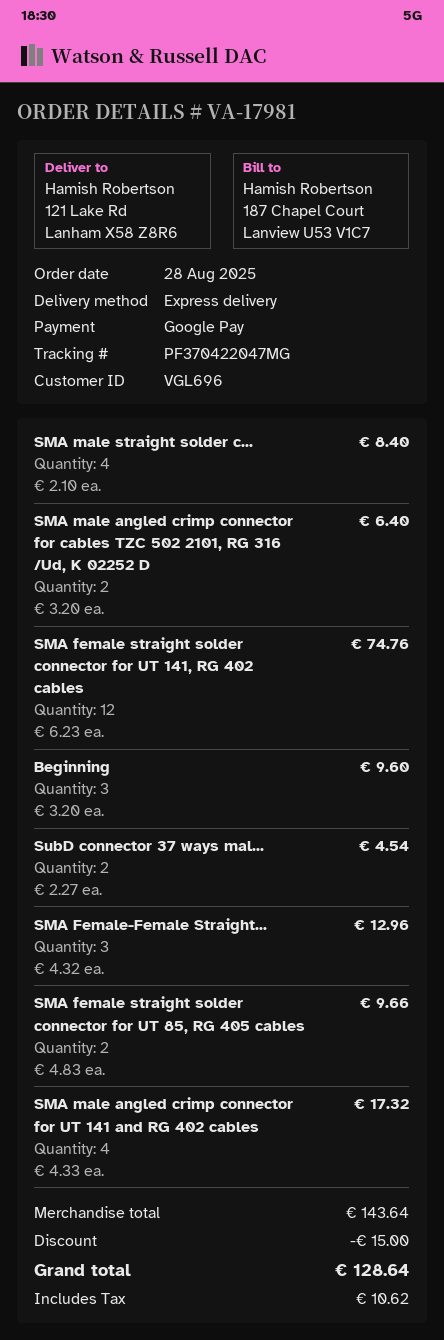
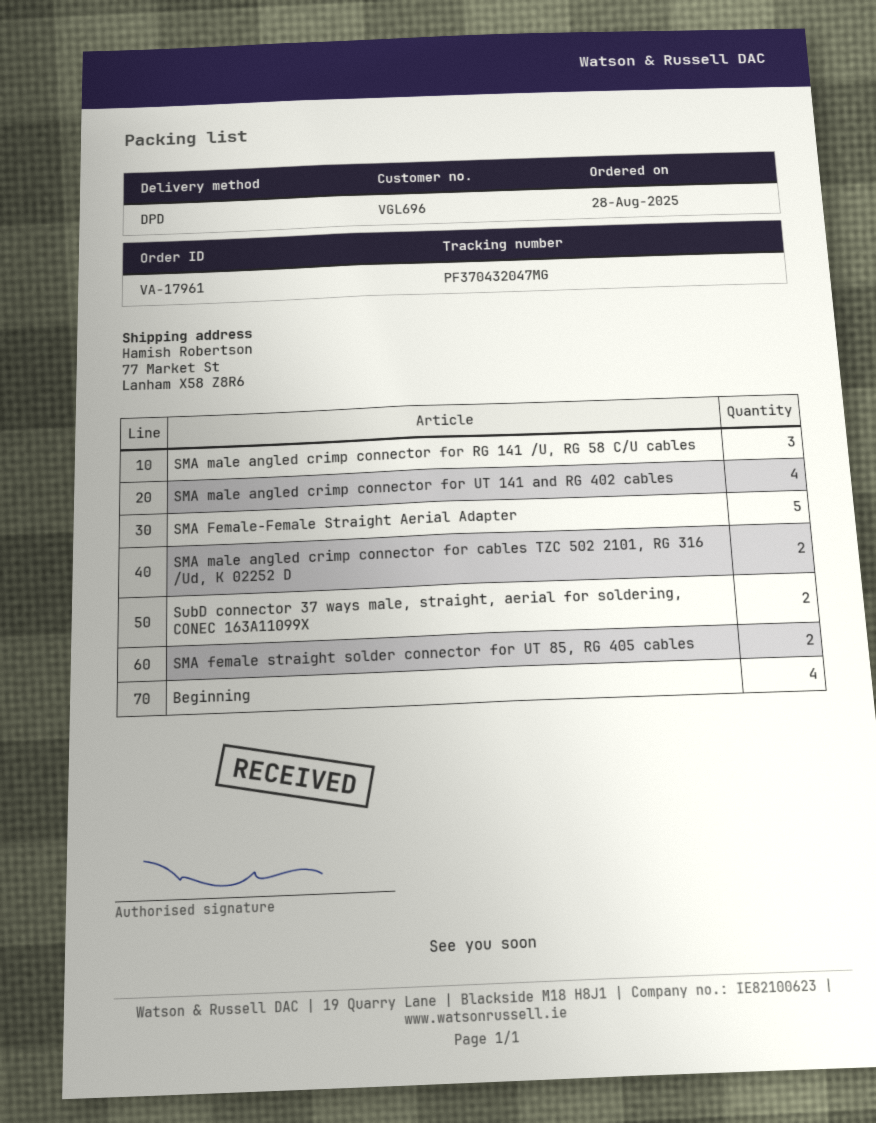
order number: VA-17981 -> VA-17961
shipping method: express -> DPD
tracking number: PF370422047MG -> PF370432047MG
ship to: 121 Lake Rd, Lanham X58 Z8R6 -> 77 Market St, Lanham X58 Z8R6
SMA male straight solder c...: 4 -> none
SMA female straight solder connector for UT 141, RG 402 cables: 12 -> none
Beginning: 3 -> 4
SMA Female-Female Straight...: 3 -> 5
SMA male angled crimp connector for RG 141 /U, RG 58 C/U cables: none -> 3

